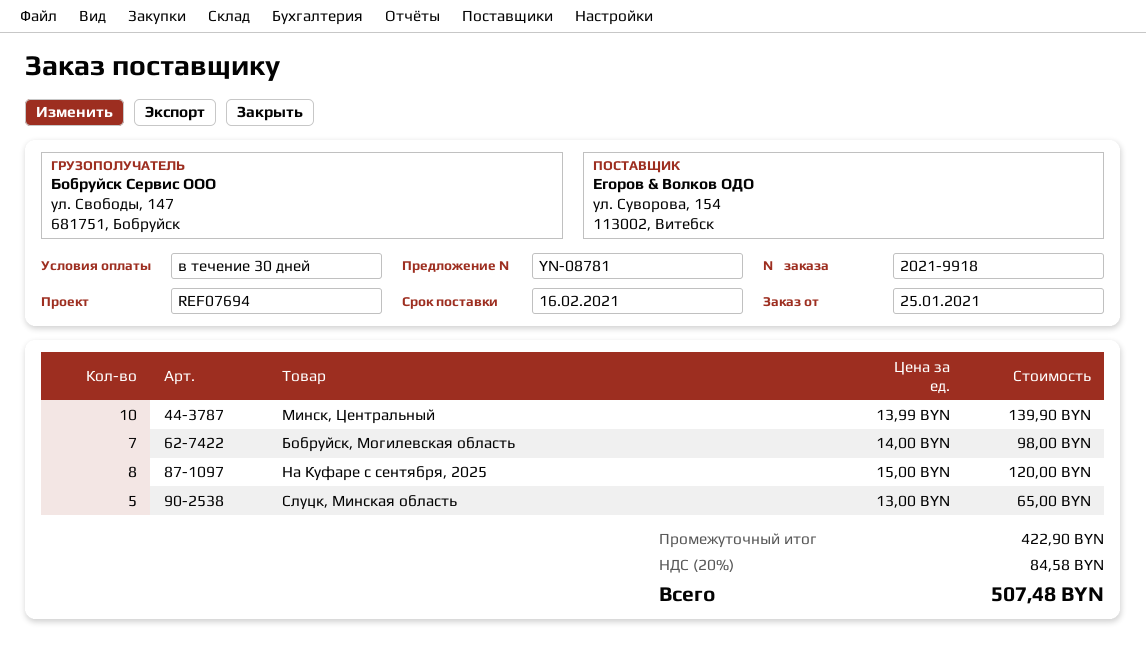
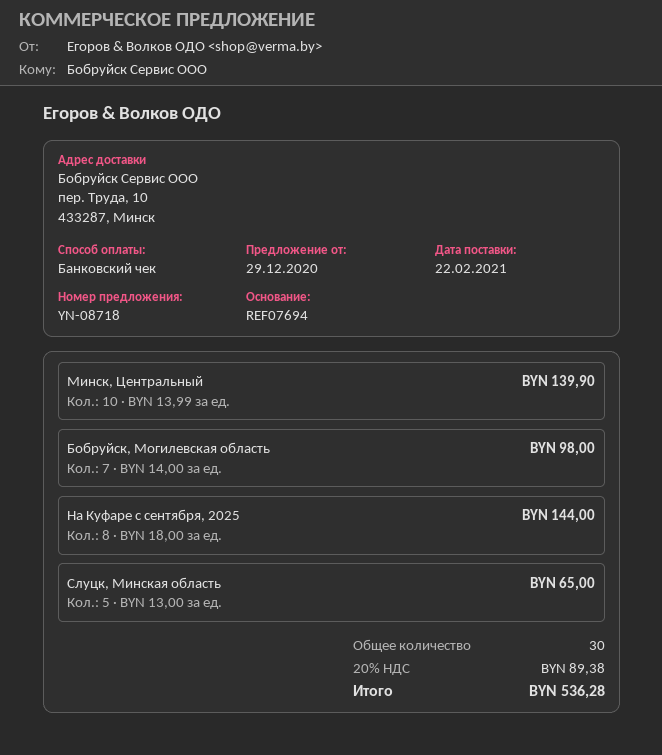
quote number: YN-08781 -> YN-08718
delivery date: 2021-02-16 -> 2021-02-22
ship to: ул. Свободы, 147, 681751, Бобруйск -> пер. Труда, 10, 433287, Минск
На Куфаре с сентября, 2025: 8 x 15.00 = 120.00 -> 8 x 18.00 = 144.00
tax: 20% = 84.58 -> 20% = 89.38
total: 507.48 -> 536.28

